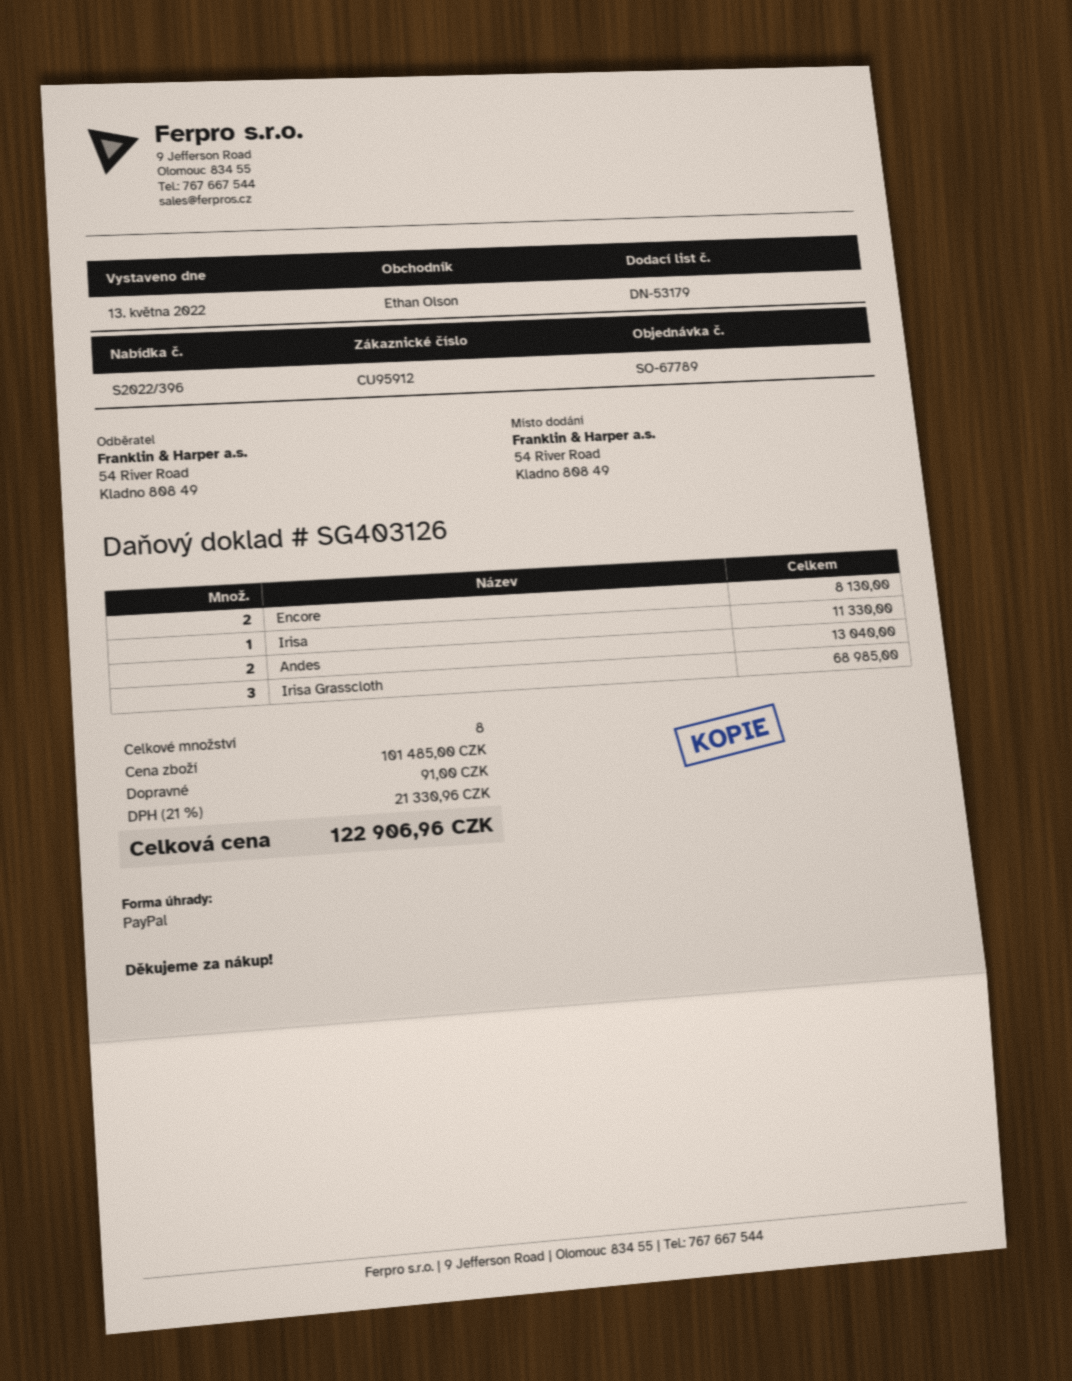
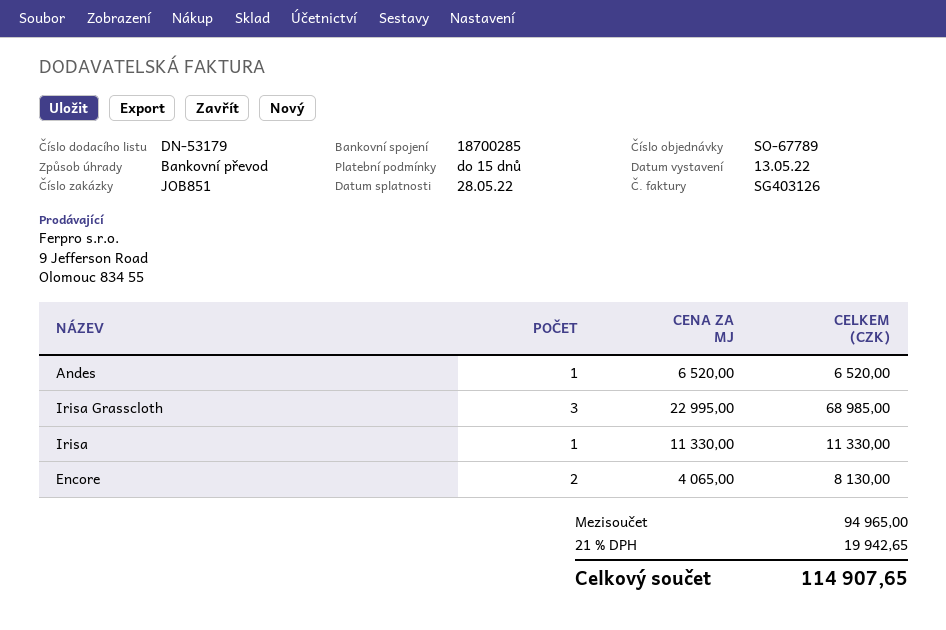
payment method: PayPal -> bank transfer
Andes: 2 for 13040.00 -> 1 for 6520.00
subtotal: 101485.00 -> 94965.00
shipping: 91.00 -> none
tax: 21% = 21330.96 -> 21% = 19942.65
total: 122906.96 -> 114907.65

